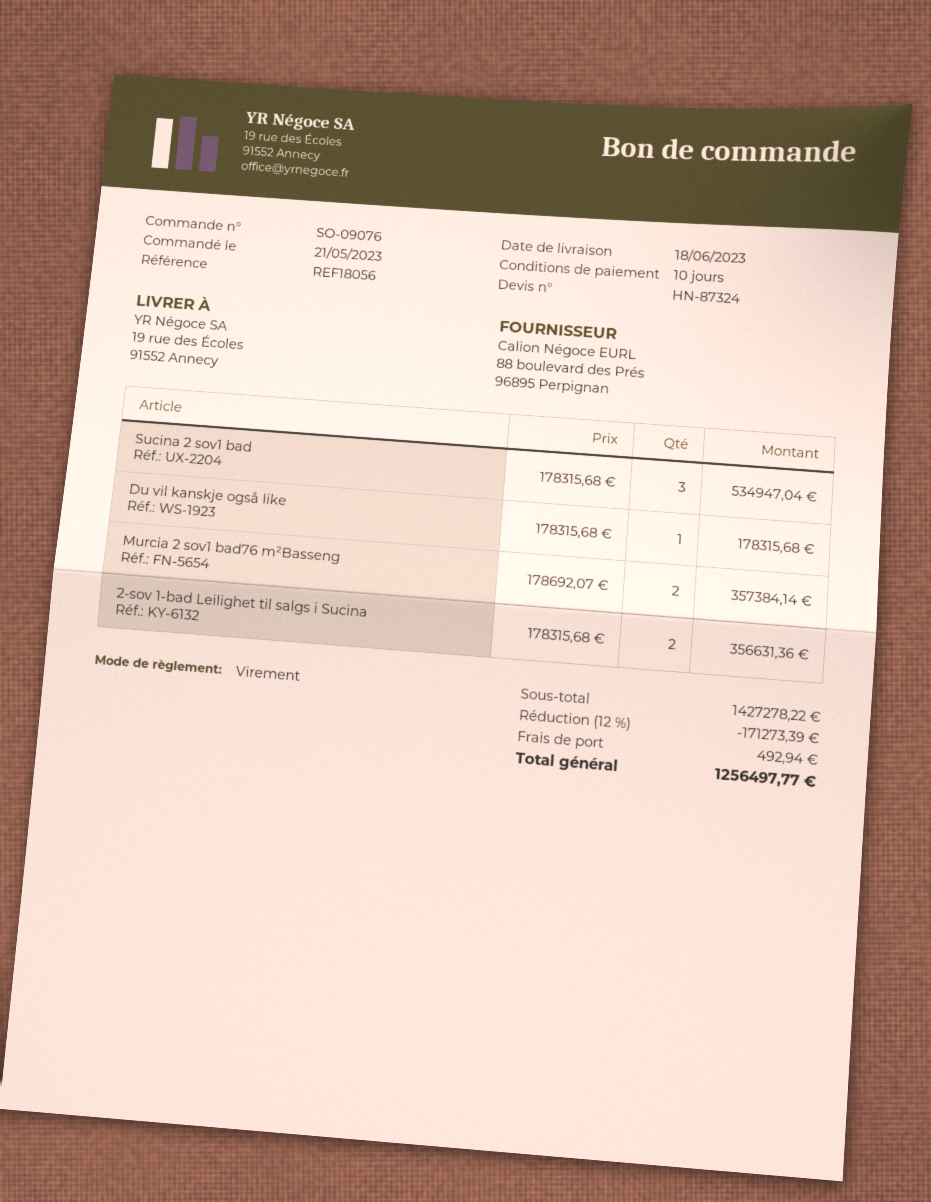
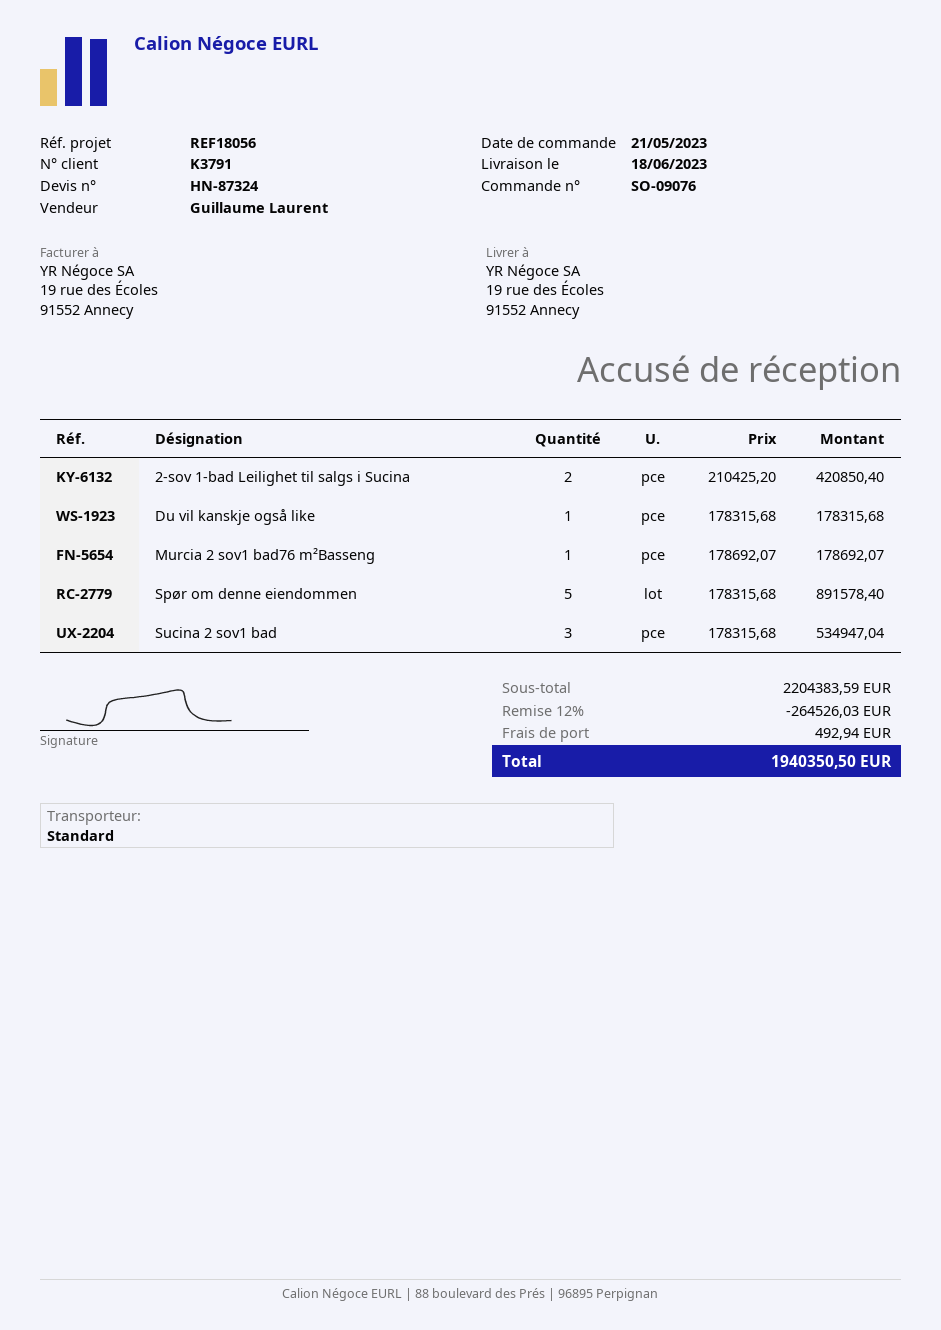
Murcia 2 sov1 bad76 m²Basseng: 2 x 178692.07 = 357384.14 -> 1 x 178692.07 = 178692.07
2-sov 1-bad Leilighet til salgs i Sucina: 2 x 178315.68 = 356631.36 -> 2 x 210425.20 = 420850.40
Spør om denne eiendommen: none -> 5 x 178315.68 = 891578.40
subtotal: 1427278.22 -> 2204383.59
discount: 12% = 171273.39 -> 12% = 264526.03
total: 1256497.77 -> 1940350.50

